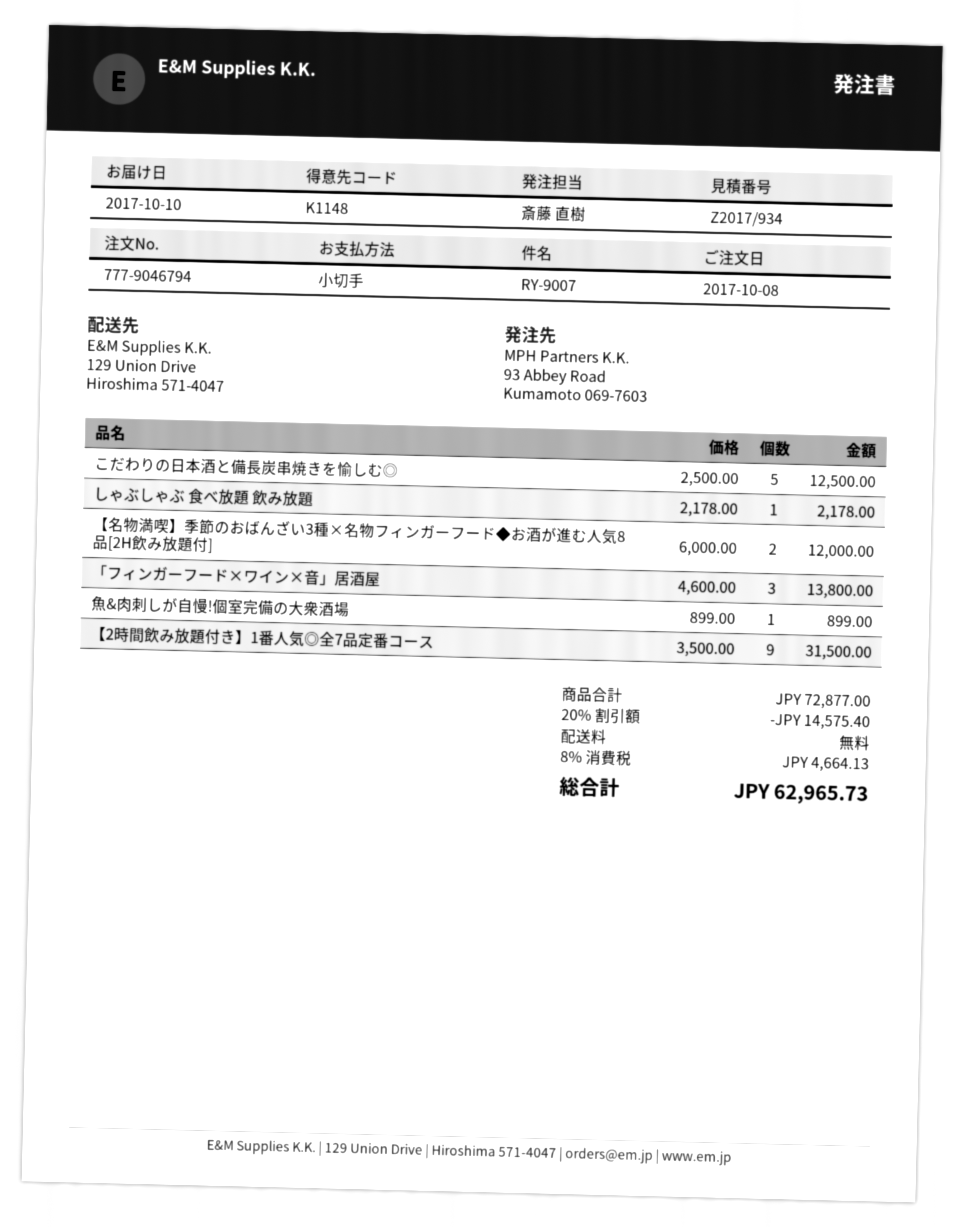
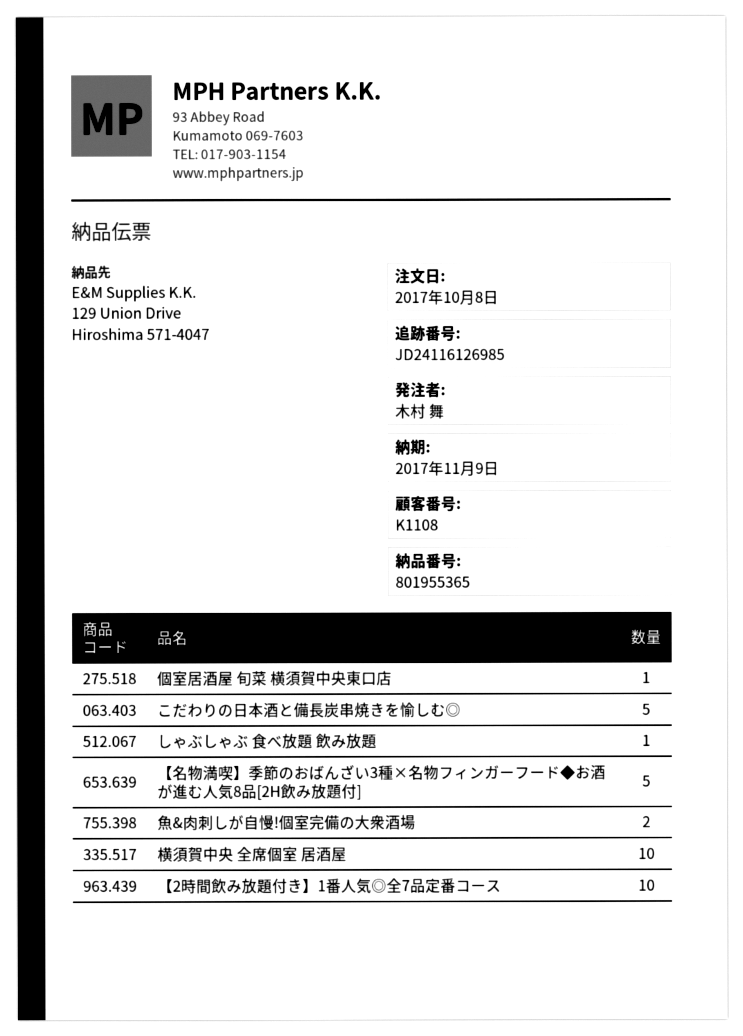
delivery date: 2017-10-10 -> 2017-11-09
customer number: K1148 -> K1108
ordered by: 斎藤 直樹 -> 木村 舞
【名物満喫】季節のおばんざい3種×名物フィンガーフード◆お酒が進む人気8品[2H飲み放題付]: 2 -> 5
「フィンガーフード×ワイン×音」居酒屋: 3 -> none
魚&肉刺しが自慢!個室完備の大衆酒場: 1 -> 2
【2時間飲み放題付き】1番人気◎全7品定番コース: 9 -> 10
個室居酒屋 旬菜 横須賀中央東口店: none -> 1
横須賀中央 全席個室 居酒屋: none -> 10

